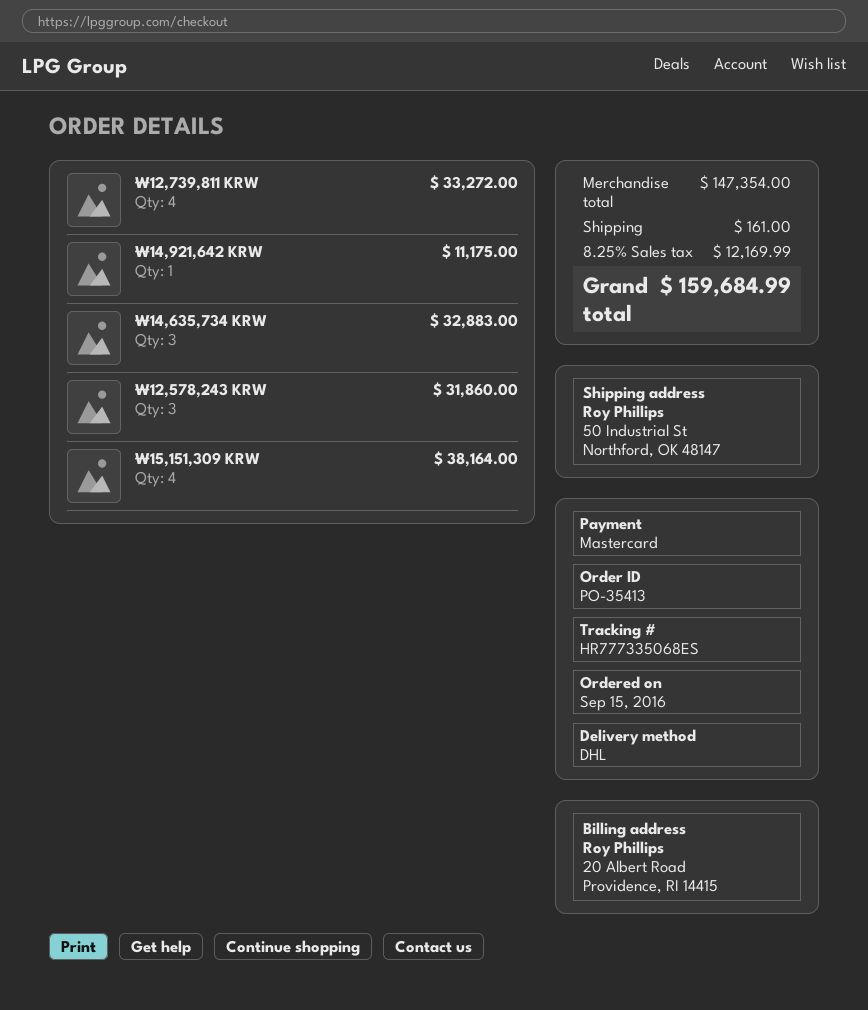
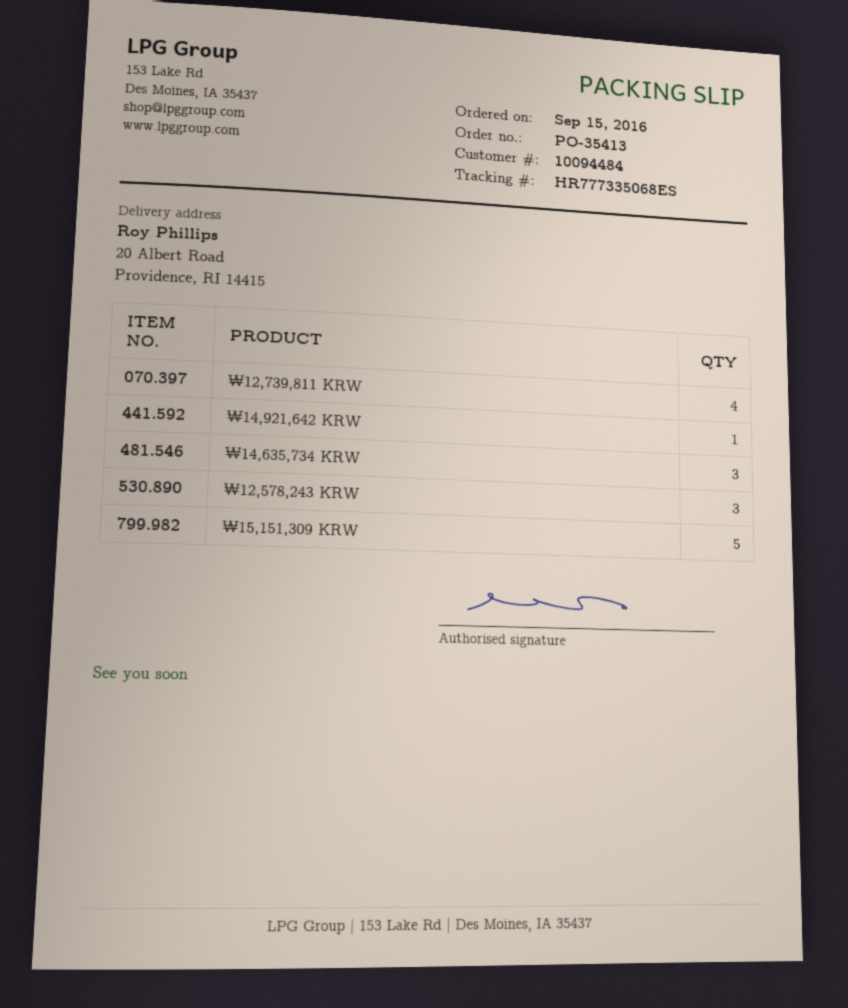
ship to: 50 Industrial St, Northford, OK 48147 -> 20 Albert Road, Providence, RI 14415
₩15,151,309 KRW: 4 -> 5

